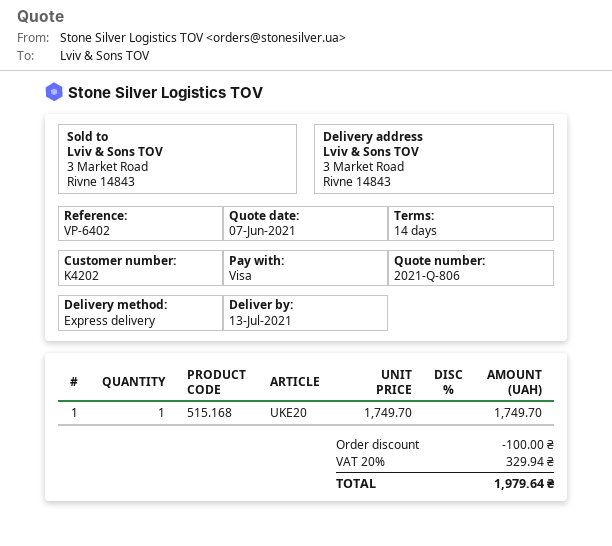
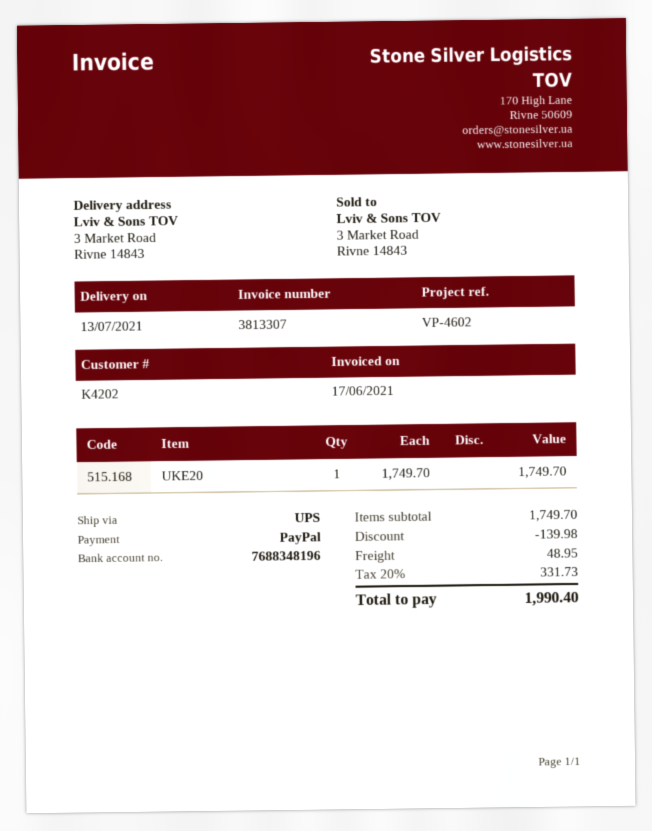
reference: VP-6402 -> VP-4602
payment method: Visa -> PayPal
shipping method: express -> UPS
discount: 100.00 -> 139.98
shipping: none -> 48.95
tax: 20% = 329.94 -> 20% = 331.73
total: 1979.64 -> 1990.40

